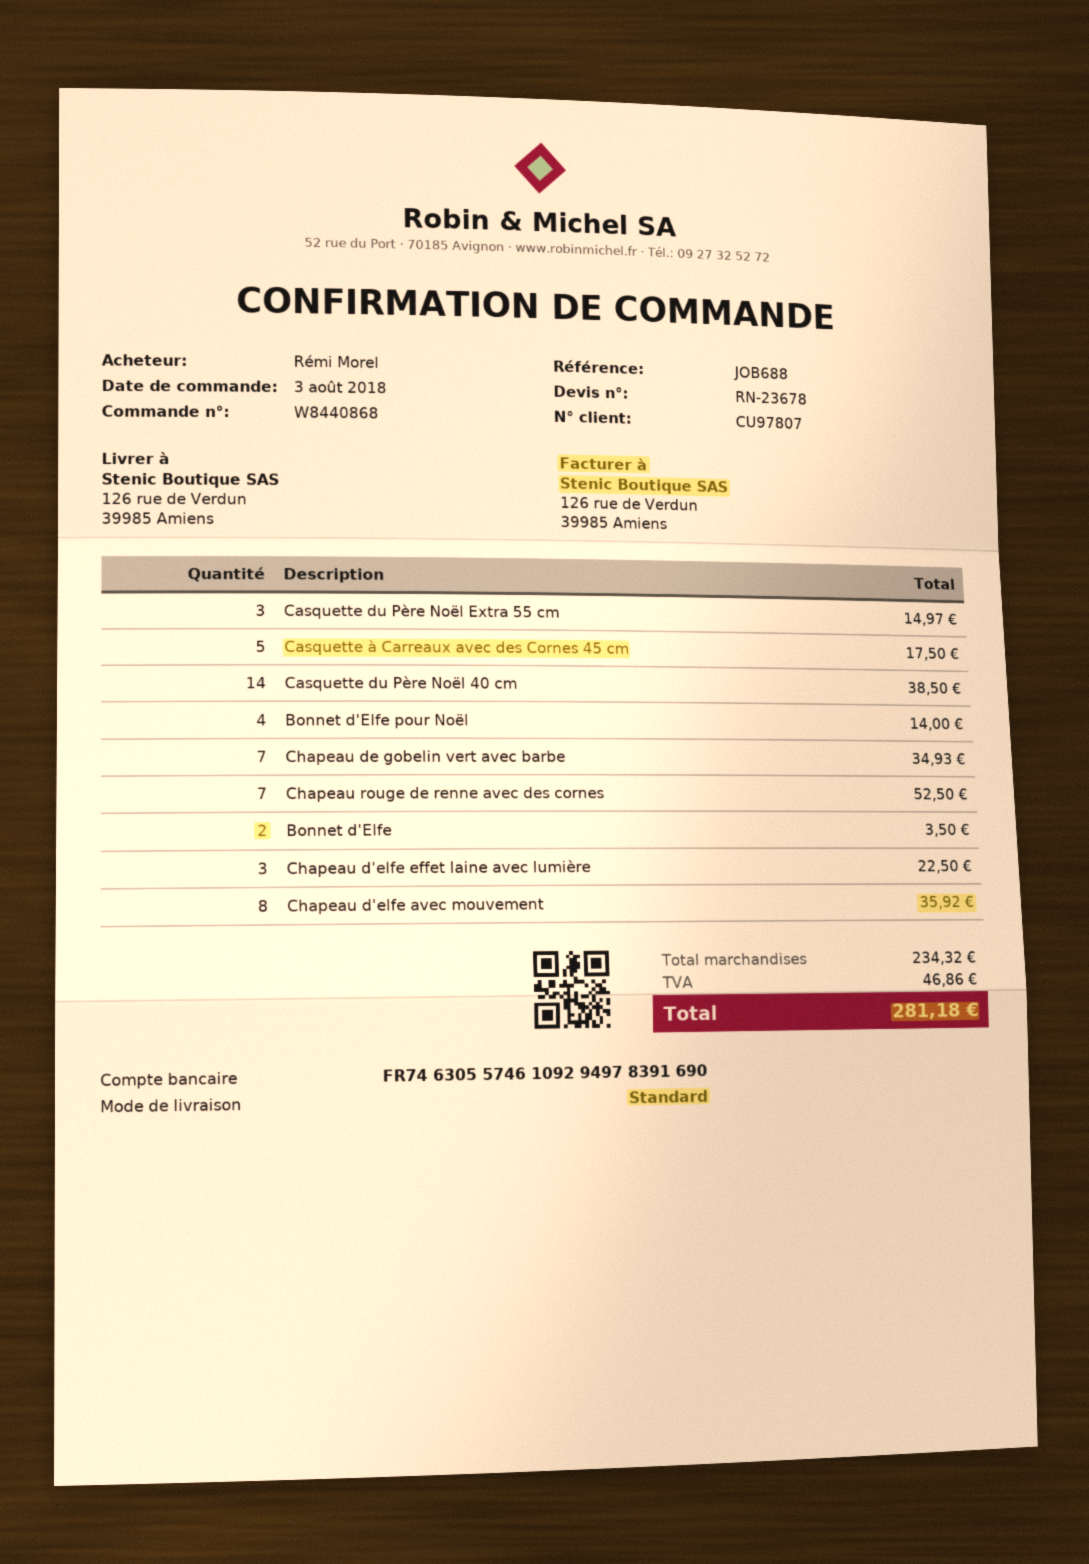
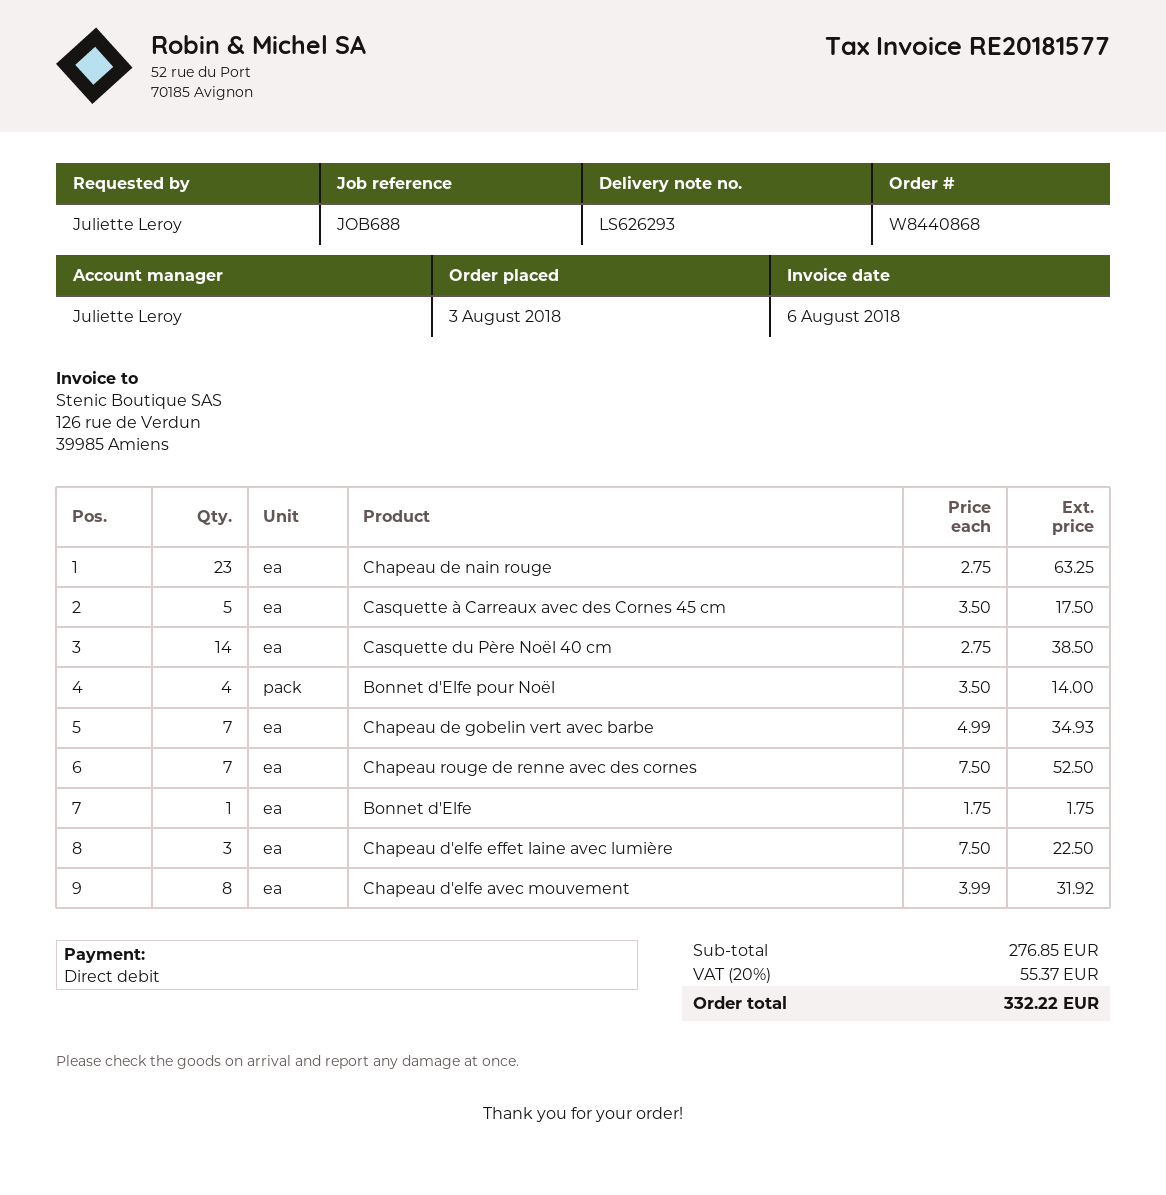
ordered by: Rémi Morel -> Juliette Leroy
Casquette du Père Noël Extra 55 cm: 3 for 14.97 -> none
Bonnet d'Elfe: 2 for 3.50 -> 1 for 1.75
Chapeau d'elfe avec mouvement: 8 for 35.92 -> 8 for 31.92
Chapeau de nain rouge: none -> 23 for 63.25
subtotal: 234.32 -> 276.85
tax: 46.86 -> 55.37
total: 281.18 -> 332.22

